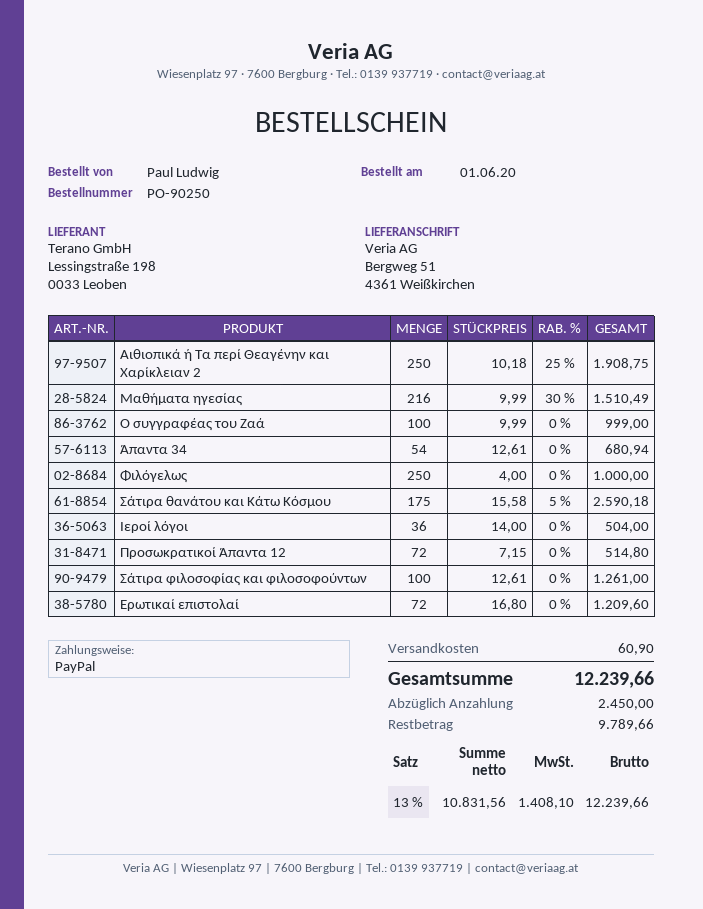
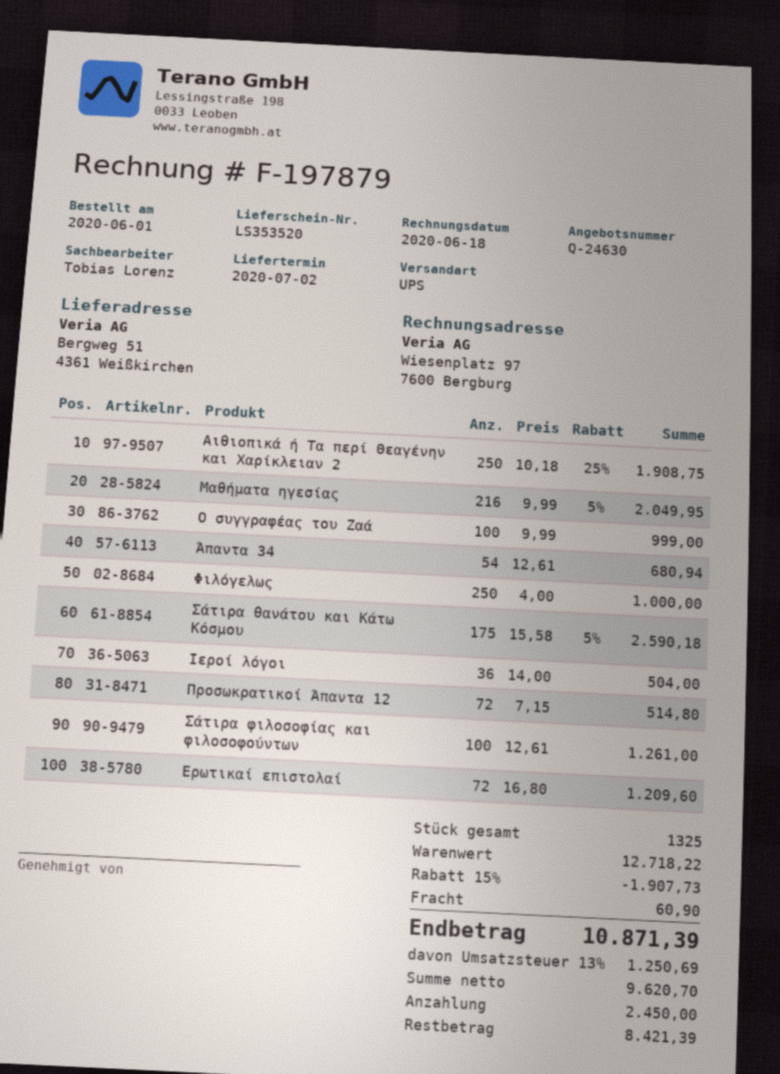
Μαθήματα ηγεσίας: 216 x 9.99 - 30% = 1510.49 -> 216 x 9.99 - 5% = 2049.95
discount: none -> 15% = 1907.73
net: 10831.56 -> 9620.70
tax: 13% = 1408.10 -> 13% = 1250.69
total: 12239.66 -> 10871.39
balance: 9789.66 -> 8421.39

